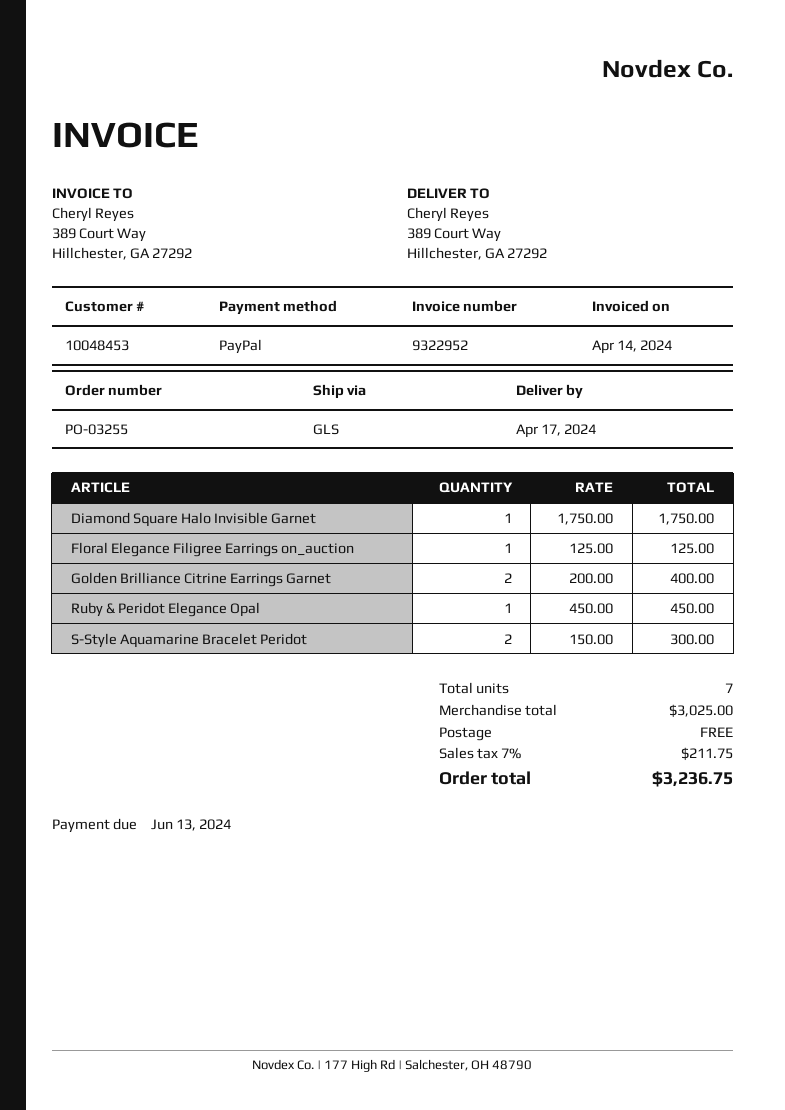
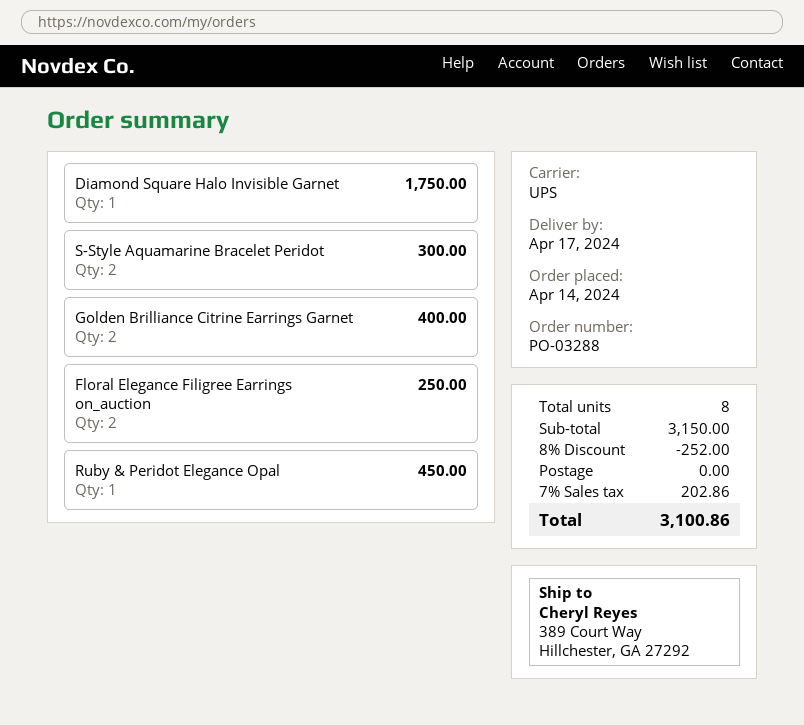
order number: PO-03255 -> PO-03288
shipping method: GLS -> UPS
Floral Elegance Filigree Earrings on_auction: 1 for 125.00 -> 2 for 250.00
total quantity: 7 -> 8
subtotal: 3025.00 -> 3150.00
discount: none -> 8% = 252.00
tax: 7% = 211.75 -> 7% = 202.86
total: 3236.75 -> 3100.86

